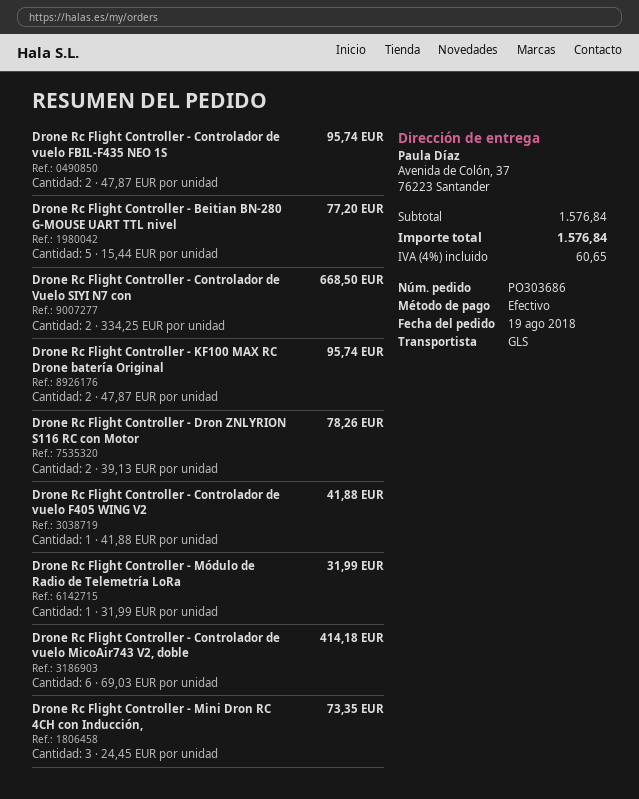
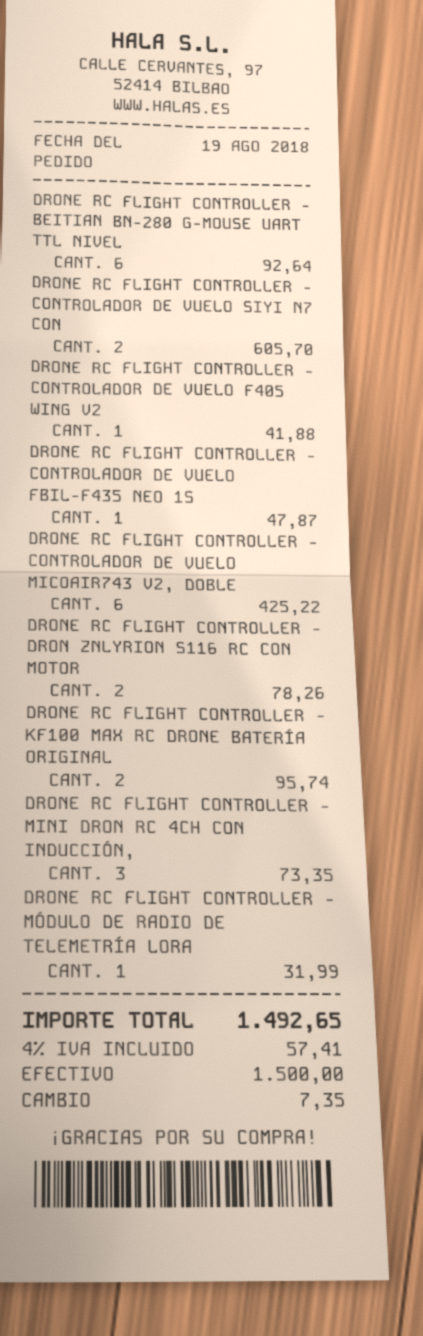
Drone Rc Flight Controller - Controlador de vuelo FBIL-F435 NEO 1S: 2 for 95.74 -> 1 for 47.87
Drone Rc Flight Controller - Beitian BN-280 G-MOUSE UART TTL nivel: 5 for 77.20 -> 6 for 92.64
Drone Rc Flight Controller - Controlador de Vuelo SIYI N7 con: 2 for 668.50 -> 2 for 605.70
Drone Rc Flight Controller - Controlador de vuelo MicoAir743 V2, doble: 6 for 414.18 -> 6 for 425.22
tax: 4% = 60.65 -> 4% = 57.41
total: 1576.84 -> 1492.65

